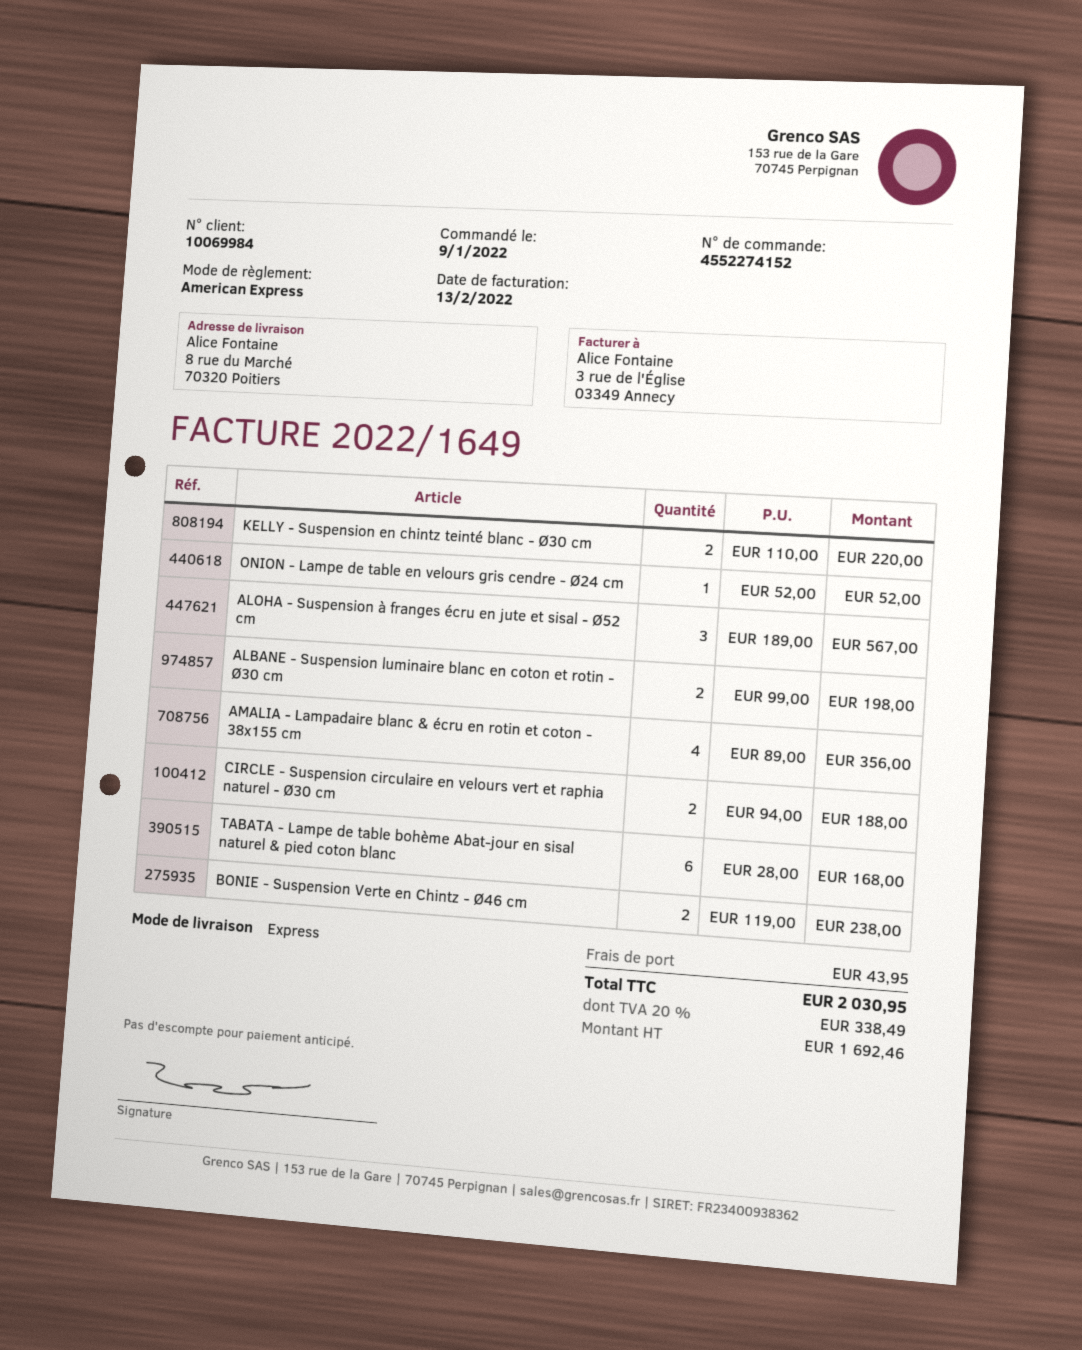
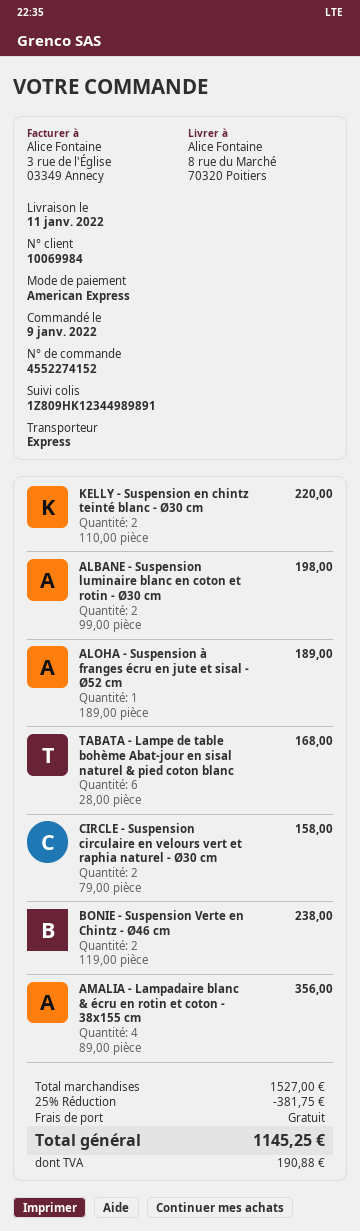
ONION - Lampe de table en velours gris cendre - Ø24 cm: 1 x 52.00 = 52.00 -> none
ALOHA - Suspension à franges écru en jute et sisal - Ø52 cm: 3 x 189.00 = 567.00 -> 1 x 189.00 = 189.00
CIRCLE - Suspension circulaire en velours vert et raphia naturel - Ø30 cm: 2 x 94.00 = 188.00 -> 2 x 79.00 = 158.00
discount: none -> 25% = 381.75
shipping: 43.95 -> 0.00
tax: 338.49 -> 190.88
total: 2030.95 -> 1145.25

